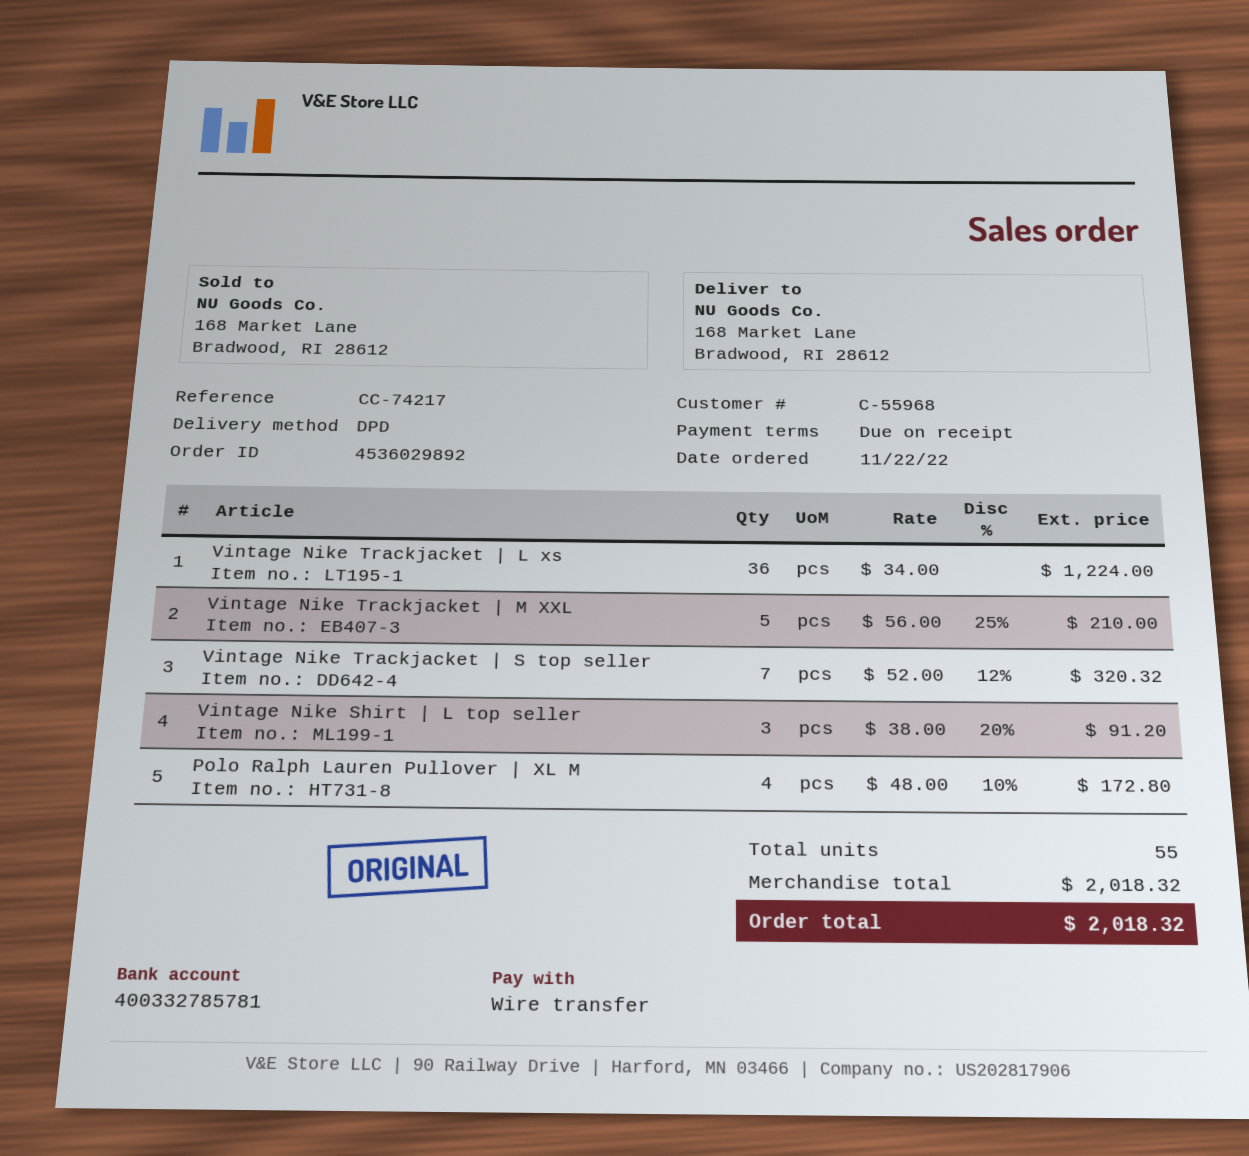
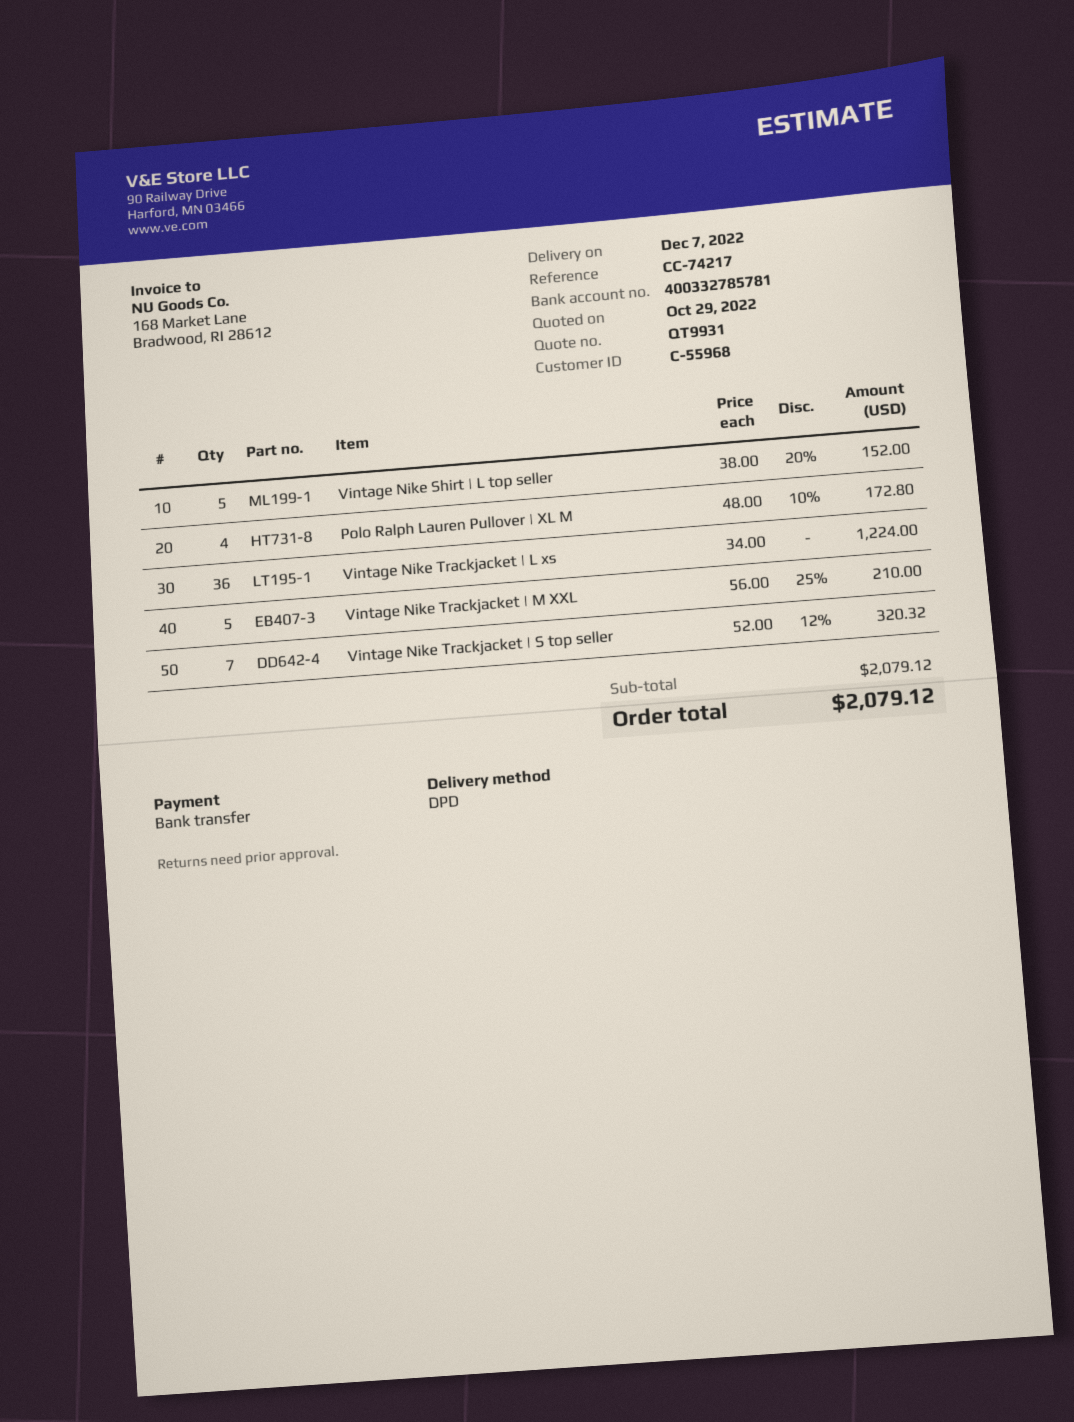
Vintage Nike Shirt | L top seller: 3 x 38.00 - 20% = 91.20 -> 5 x 38.00 - 20% = 152.00
subtotal: 2018.32 -> 2079.12
total: 2018.32 -> 2079.12

